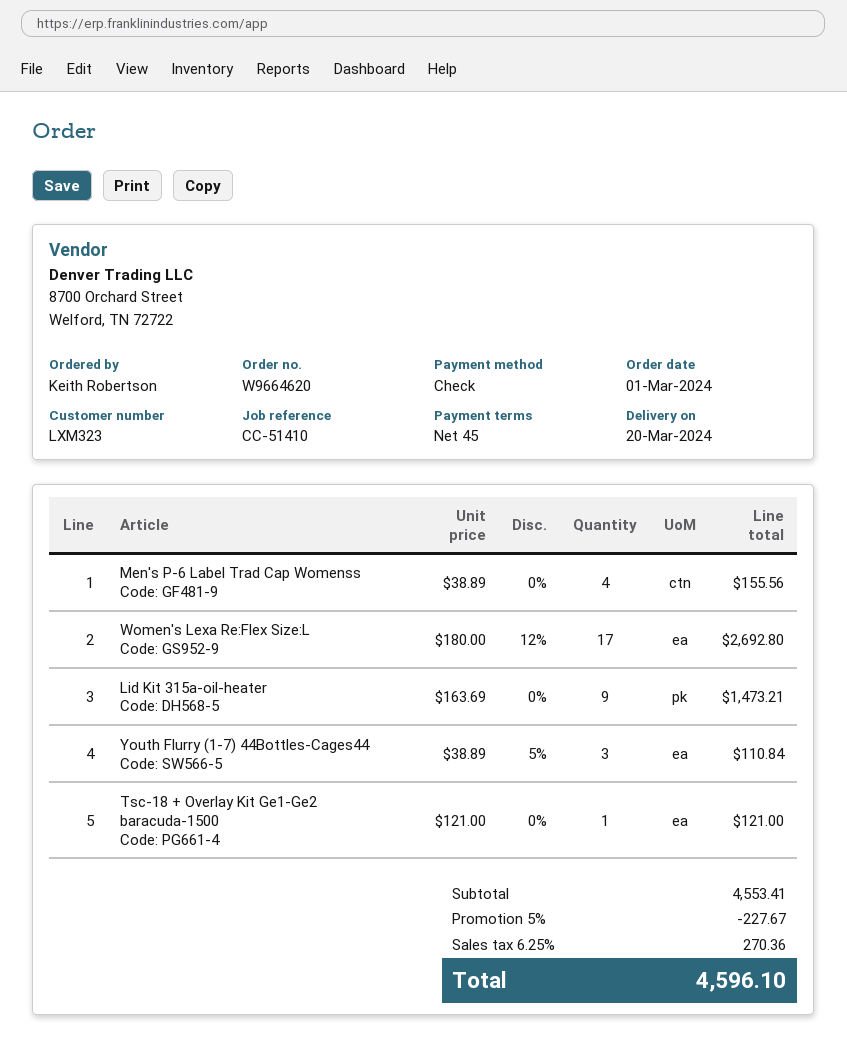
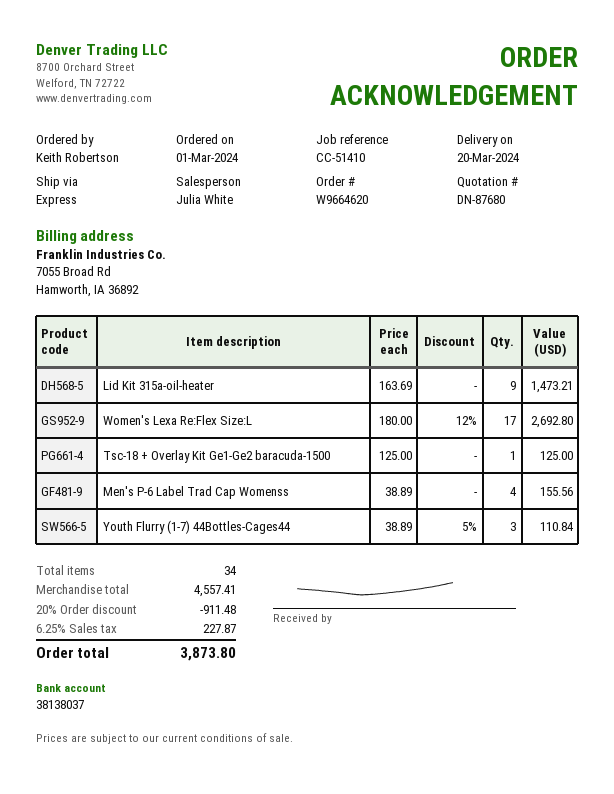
Tsc-18 + Overlay Kit Ge1-Ge2 baracuda-1500: 1 x 121.00 = 121.00 -> 1 x 125.00 = 125.00
subtotal: 4553.41 -> 4557.41
discount: 5% = 227.67 -> 20% = 911.48
tax: 6.25% = 270.36 -> 6.25% = 227.87
total: 4596.10 -> 3873.80

